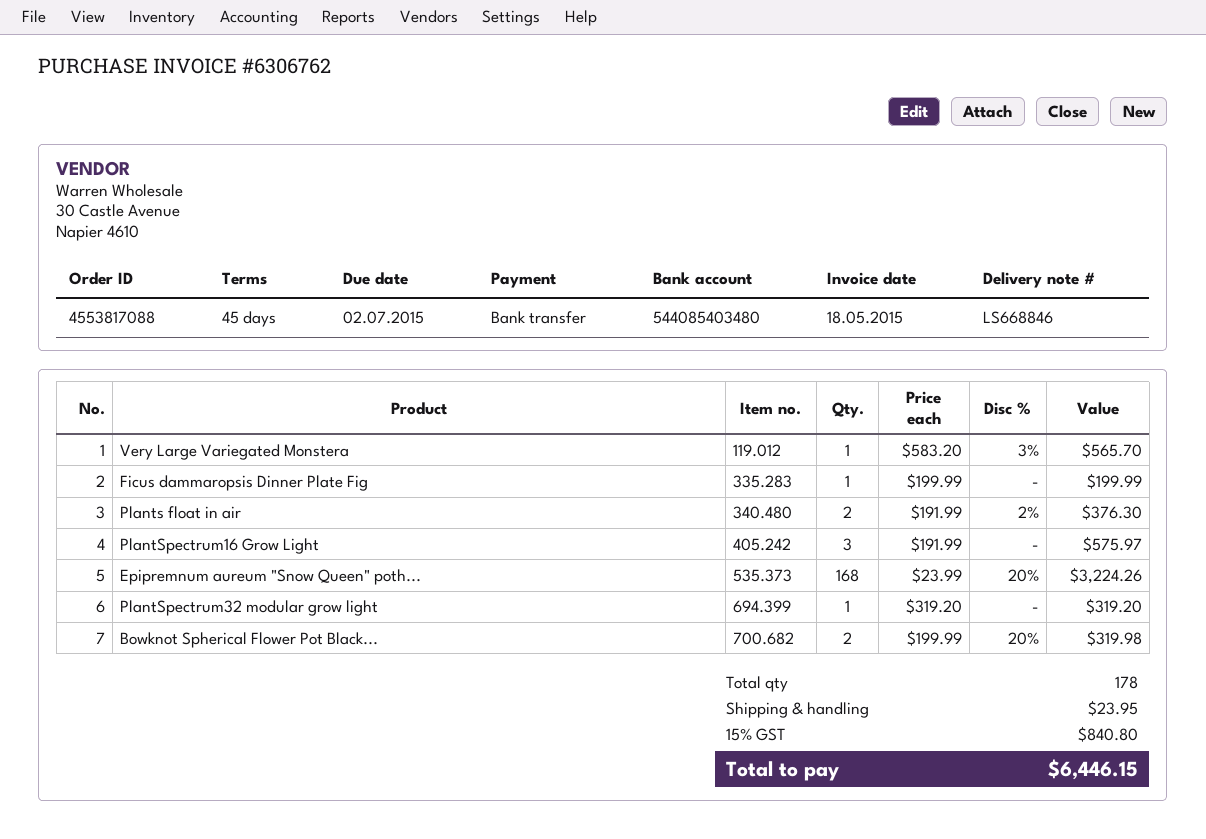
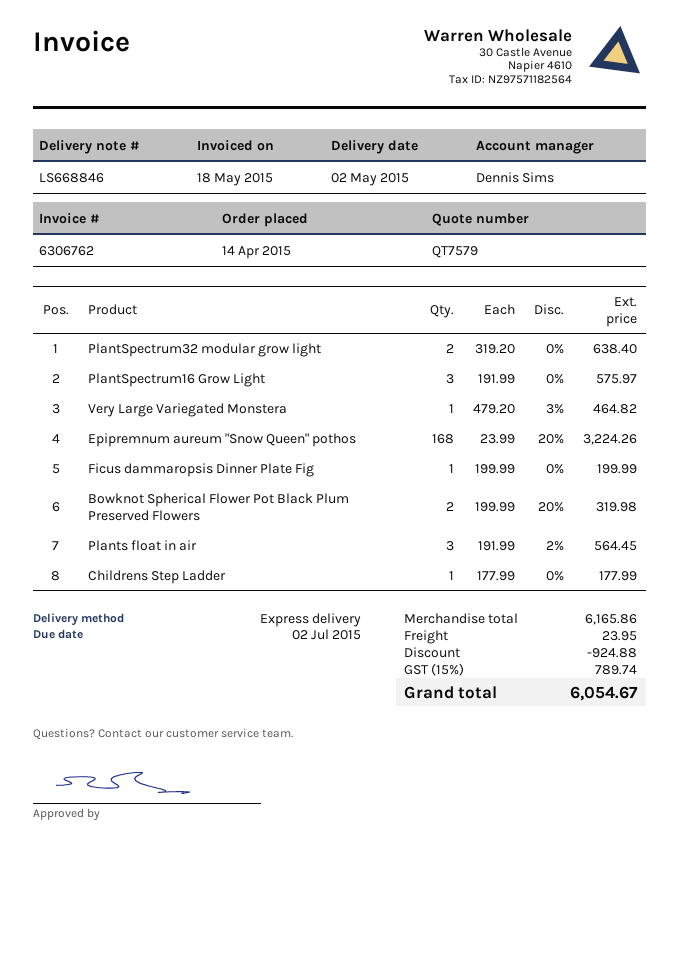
Very Large Variegated Monstera: 1 x 583.20 - 3% = 565.70 -> 1 x 479.20 - 3% = 464.82
Plants float in air: 2 x 191.99 - 2% = 376.30 -> 3 x 191.99 - 2% = 564.45
PlantSpectrum32 modular grow light: 1 x 319.20 = 319.20 -> 2 x 319.20 = 638.40
Childrens Step Ladder: none -> 1 x 177.99 = 177.99
discount: none -> 924.88
tax: 15% = 840.80 -> 15% = 789.74
total: 6446.15 -> 6054.67

